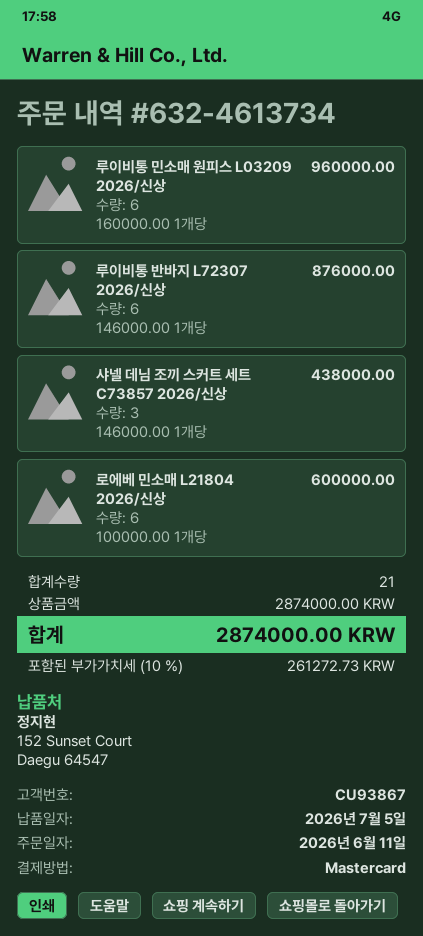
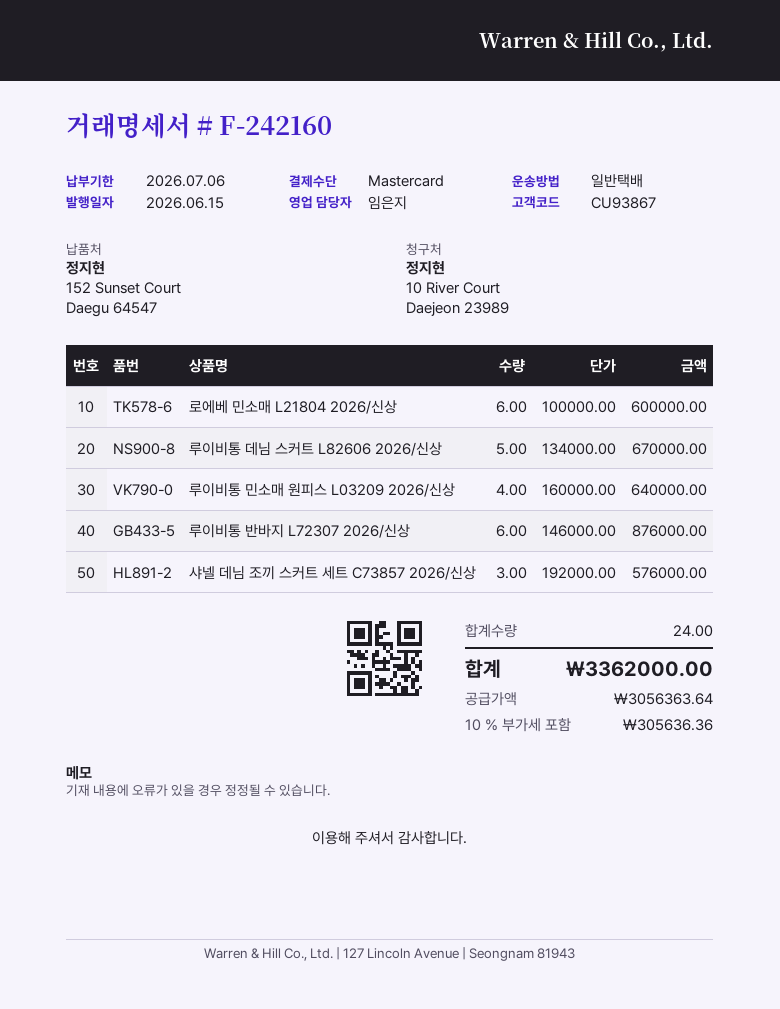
루이비통 민소매 원피스 L03209 2026/신상: 6 x 160000.00 = 960000.00 -> 4 x 160000.00 = 640000.00
샤넬 데님 조끼 스커트 세트 C73857 2026/신상: 3 x 146000.00 = 438000.00 -> 3 x 192000.00 = 576000.00
루이비통 데님 스커트 L82606 2026/신상: none -> 5 x 134000.00 = 670000.00
total quantity: 21 -> 24
tax: 10% = 261272.73 -> 10% = 305636.36
total: 2874000.00 -> 3362000.00

